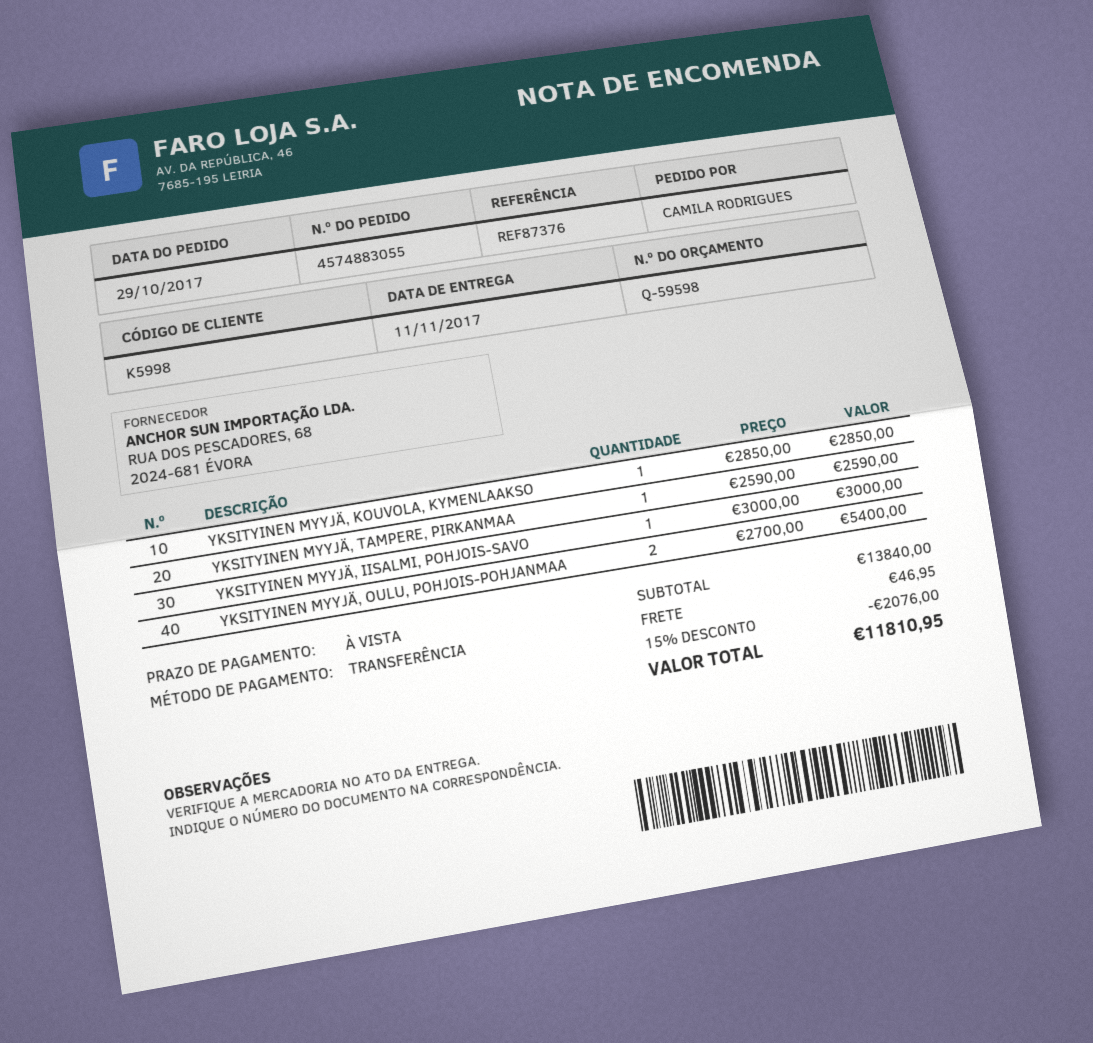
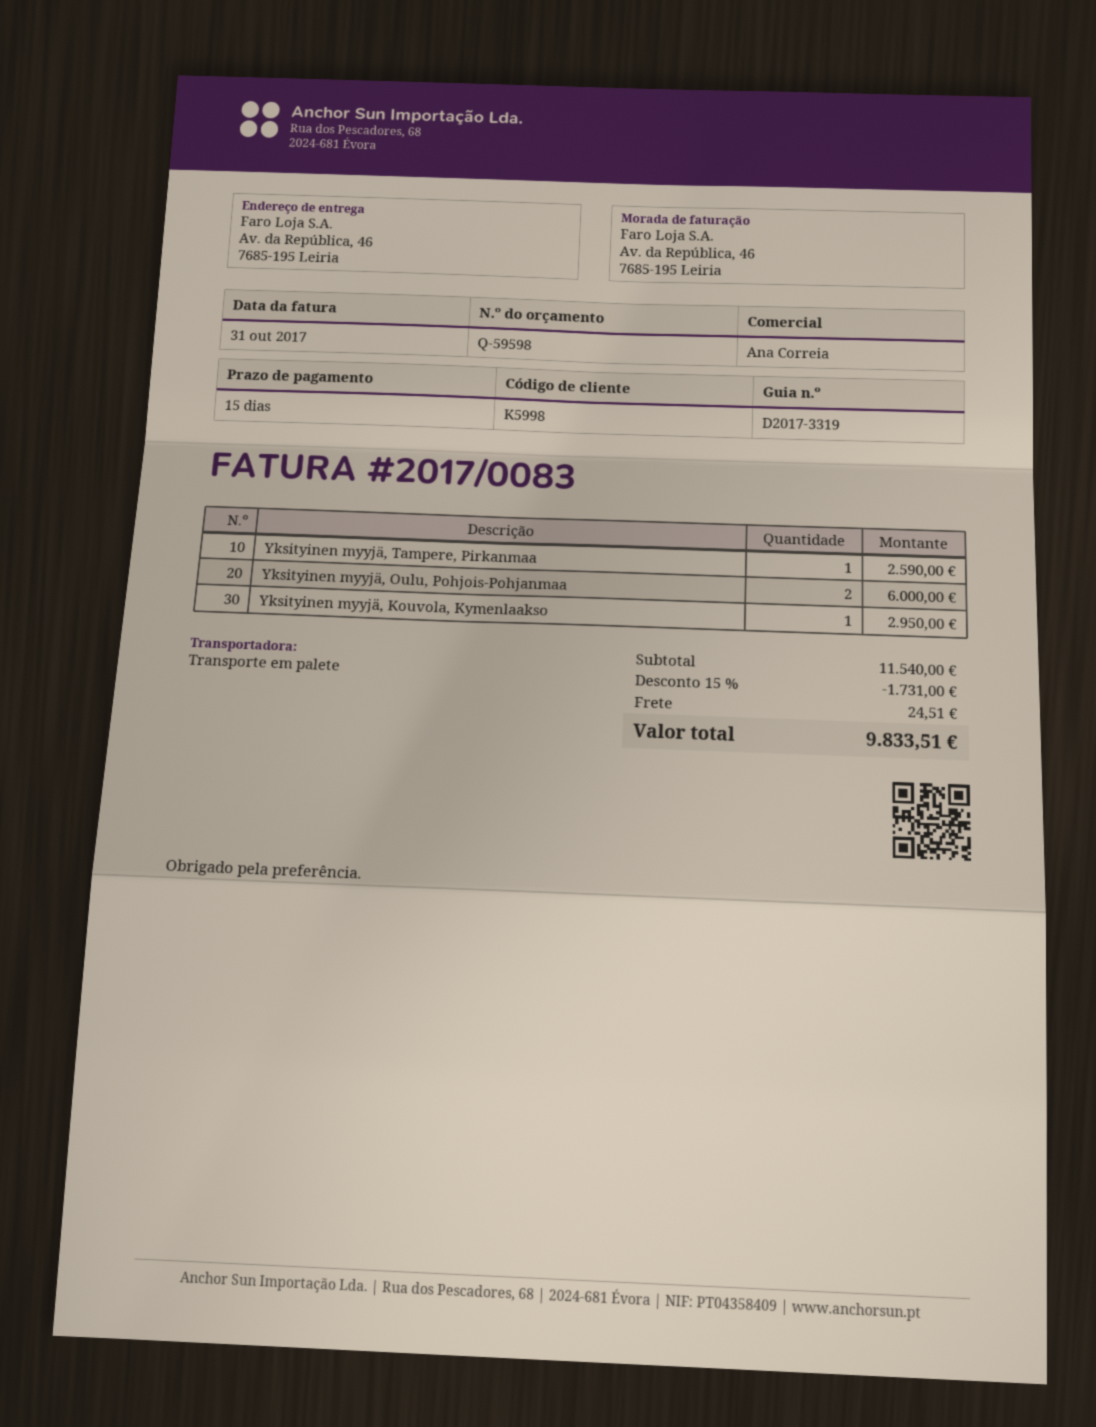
payment terms: on receipt -> 15 days
YKSITYINEN MYYJÄ, KOUVOLA, KYMENLAAKSO: 1 for 2850.00 -> 1 for 2950.00
YKSITYINEN MYYJÄ, IISALMI, POHJOIS-SAVO: 1 for 3000.00 -> none
YKSITYINEN MYYJÄ, OULU, POHJOIS-POHJANMAA: 2 for 5400.00 -> 2 for 6000.00
subtotal: 13840.00 -> 11540.00
discount: 15% = 2076.00 -> 15% = 1731.00
shipping: 46.95 -> 24.51
total: 11810.95 -> 9833.51

